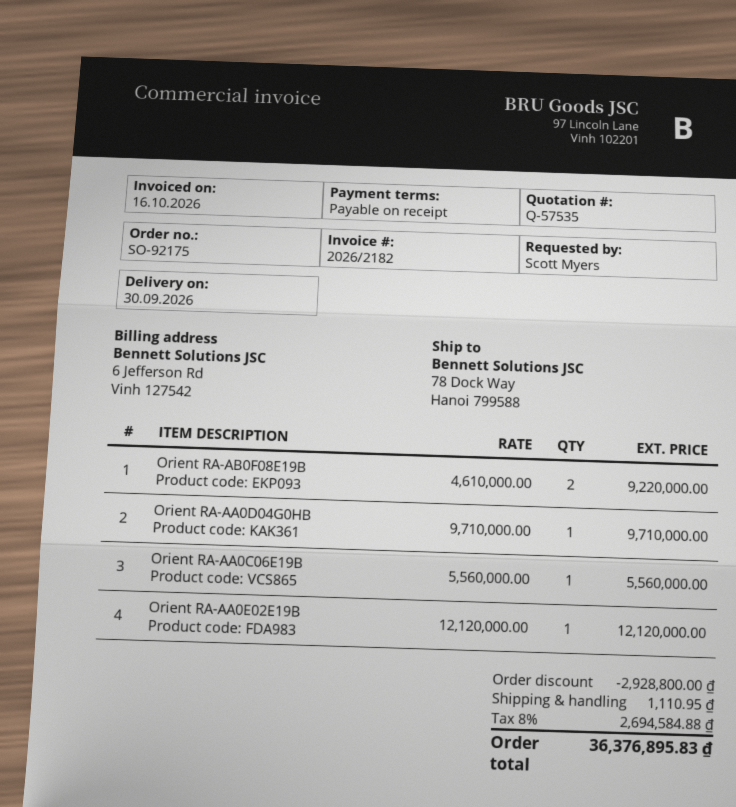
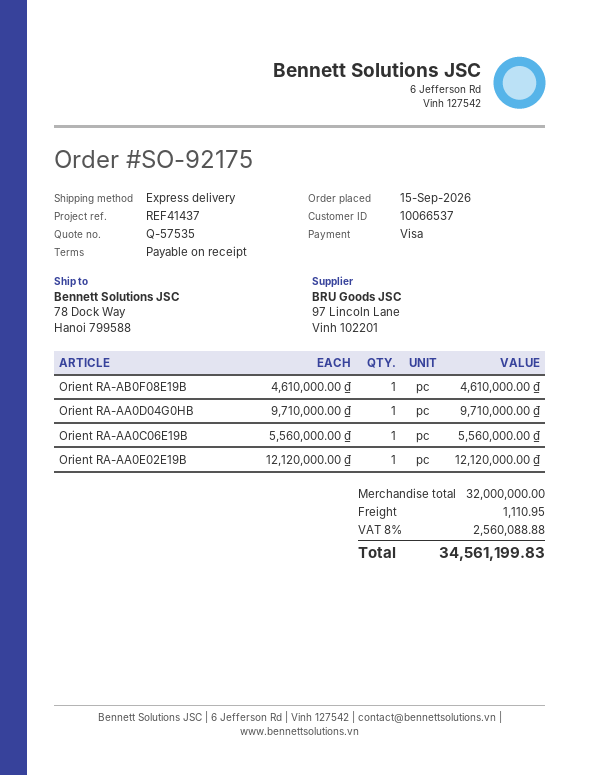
Orient RA-AB0F08E19B: 2 x 4610000.00 = 9220000.00 -> 1 x 4610000.00 = 4610000.00
discount: 2928800.00 -> none
tax: 8% = 2694584.88 -> 8% = 2560088.88
total: 36376895.83 -> 34561199.83

